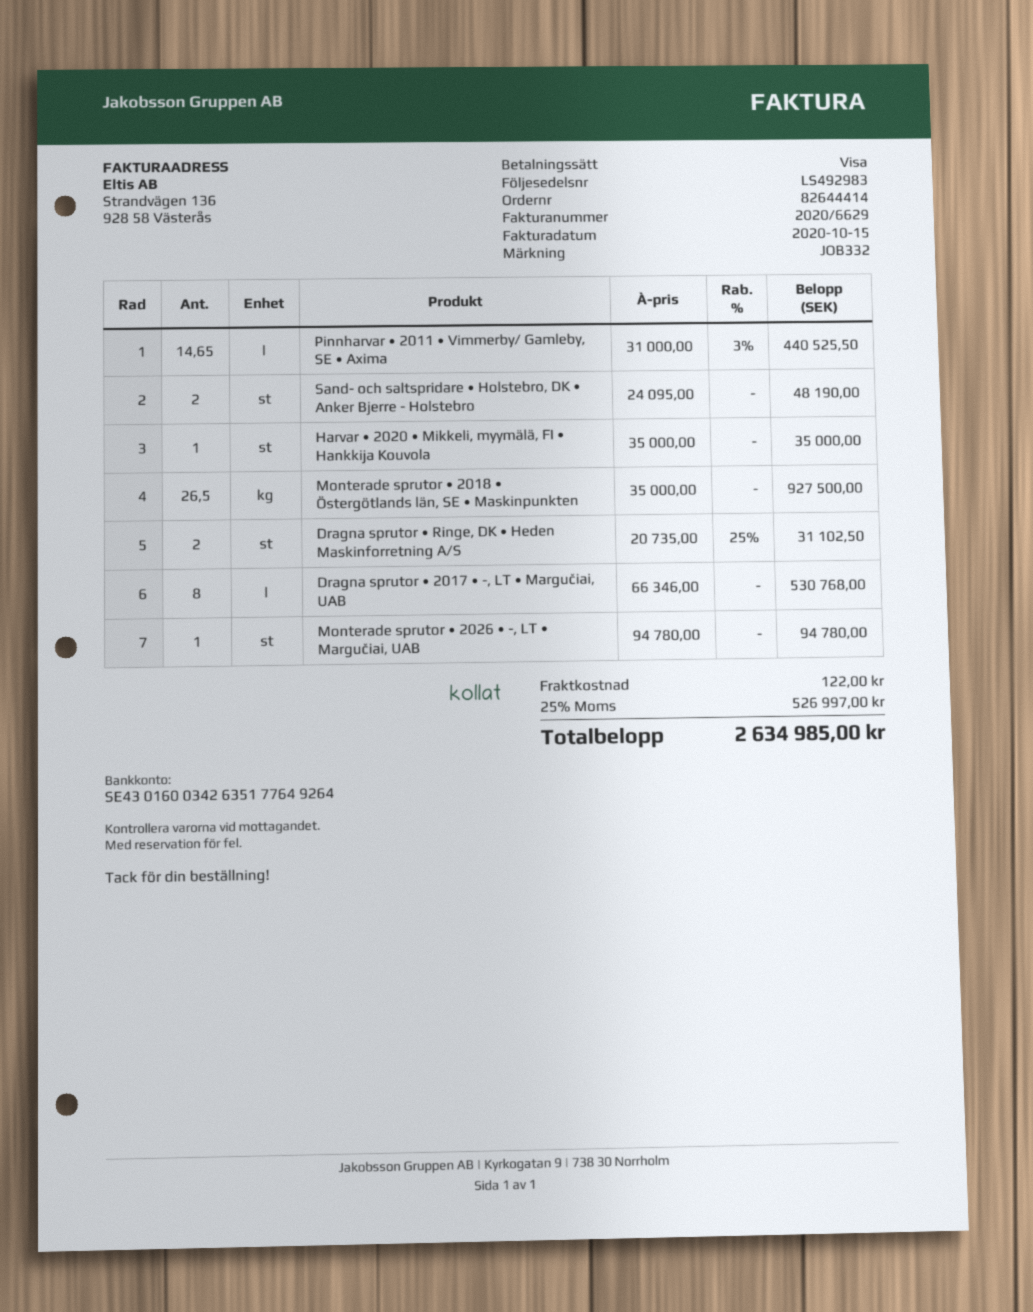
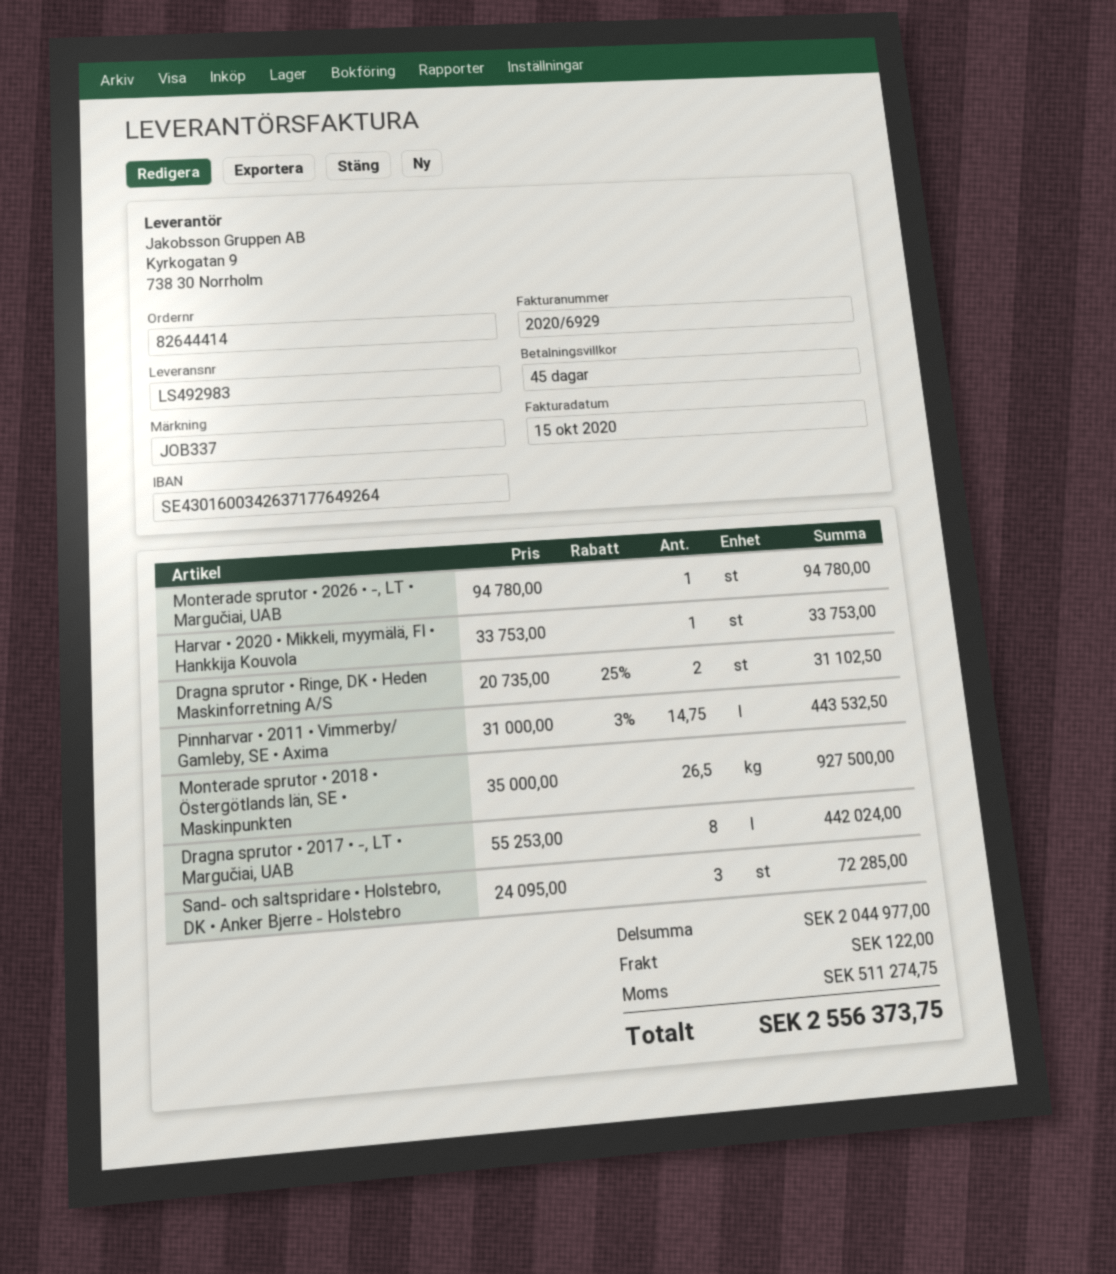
invoice number: 2020/6629 -> 2020/6929
reference: JOB332 -> JOB337
bank account: SE4301600342635177649264 -> SE4301600342637177649264
Pinnharvar • 2011 • Vimmerby/ Gamleby, SE • Axima: 14.65 x 31000.00 - 3% = 440525.50 -> 14.75 x 31000.00 - 3% = 443532.50
Sand- och saltspridare • Holstebro, DK • Anker Bjerre - Holstebro: 2 x 24095.00 = 48190.00 -> 3 x 24095.00 = 72285.00
Harvar • 2020 • Mikkeli, myymälä, FI • Hankkija Kouvola: 1 x 35000.00 = 35000.00 -> 1 x 33753.00 = 33753.00
Dragna sprutor • 2017 • -, LT • Margučiai, UAB: 8 x 66346.00 = 530768.00 -> 8 x 55253.00 = 442024.00
tax: 526997.00 -> 511274.75
total: 2634985.00 -> 2556373.75

